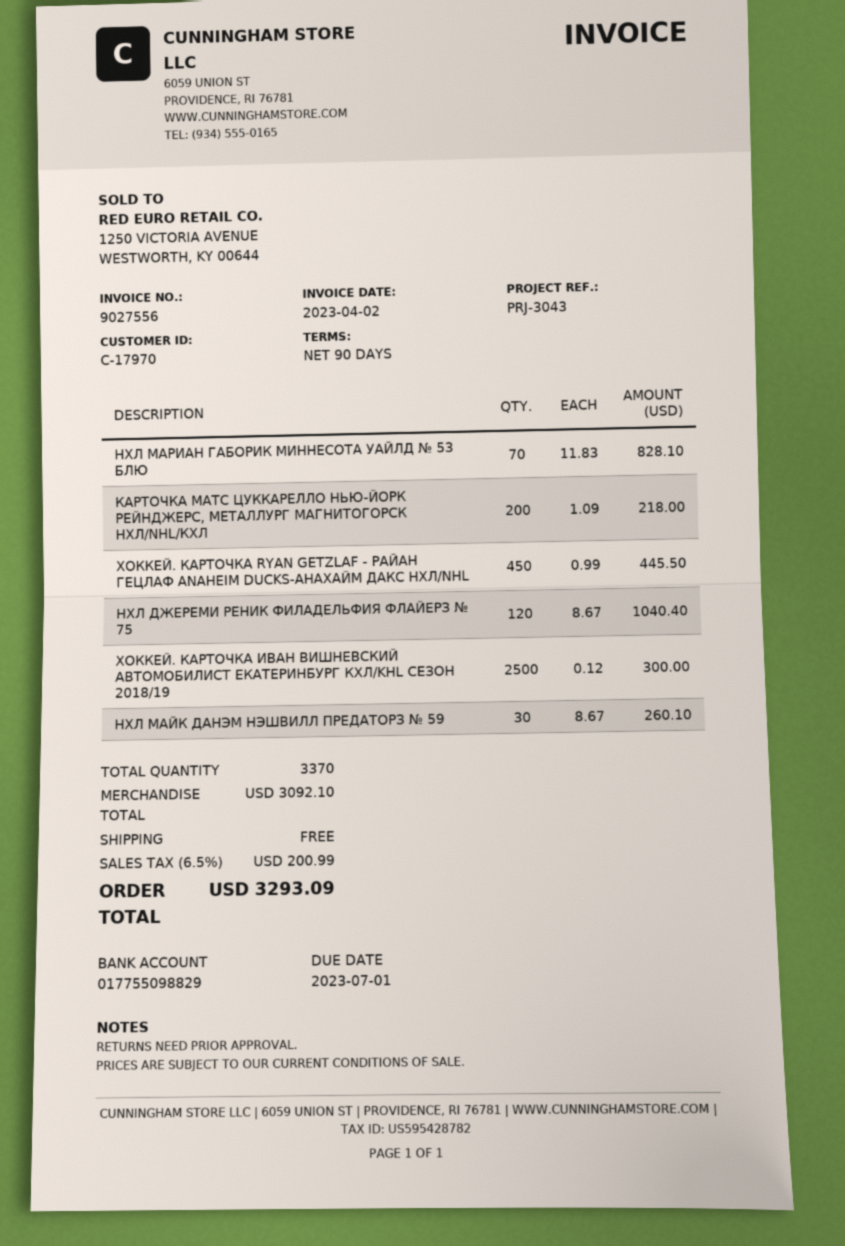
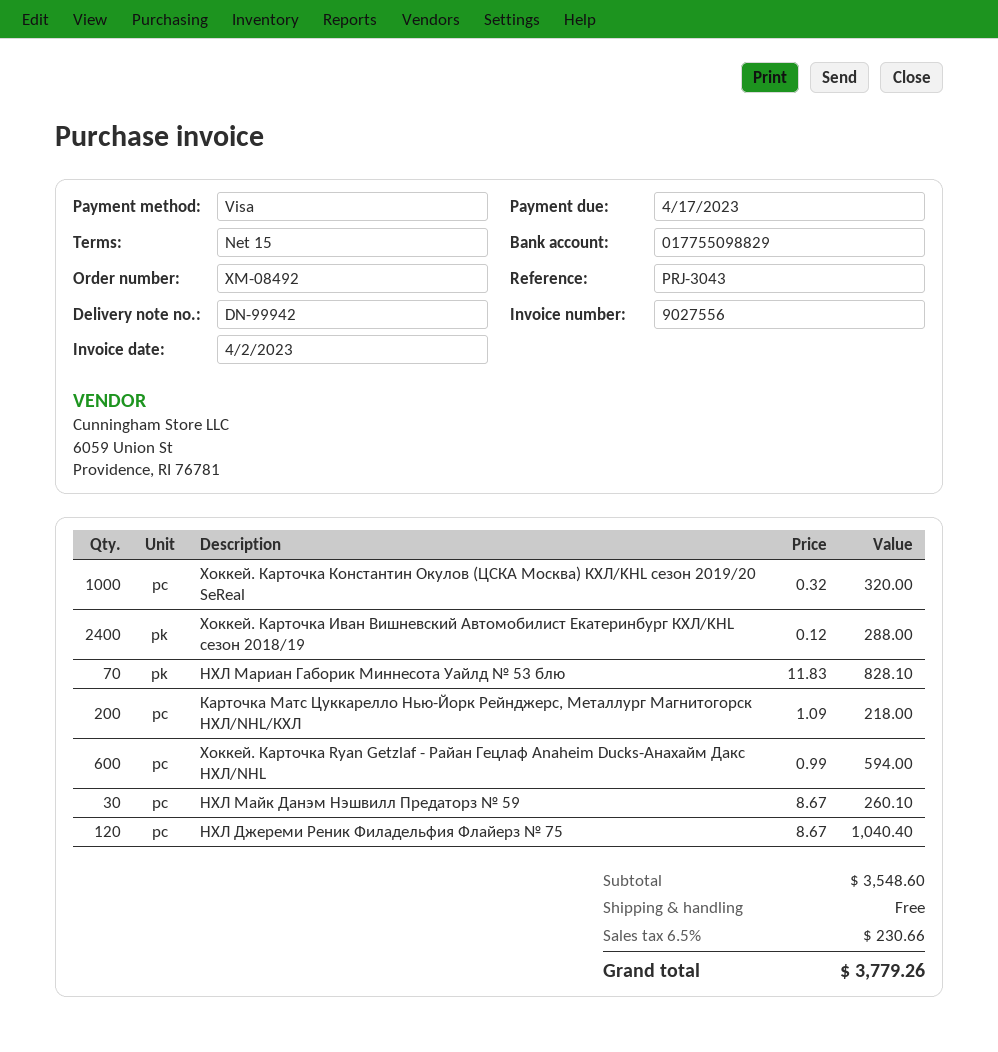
payment terms: 90 days -> 15 days
due date: 2023-07-01 -> 2023-04-17
ХОККЕЙ. КАРТОЧКА RYAN GETZLAF - РАЙАН ГЕЦЛАФ ANAHEIM DUCKS-АНАХАЙМ ДАКС НХЛ/NHL: 450 x 0.99 = 445.50 -> 600 x 0.99 = 594.00
ХОККЕЙ. КАРТОЧКА ИВАН ВИШНЕВСКИЙ АВТОМОБИЛИСТ ЕКАТЕРИНБУРГ КХЛ/KHL СЕЗОН 2018/19: 2500 x 0.12 = 300.00 -> 2400 x 0.12 = 288.00
Хоккей. Карточка Константин Окулов (ЦСКА Москва) КХЛ/KHL сезон 2019/20 SeReal: none -> 1000 x 0.32 = 320.00
subtotal: 3092.10 -> 3548.60
tax: 6.5% = 200.99 -> 6.5% = 230.66
total: 3293.09 -> 3779.26

